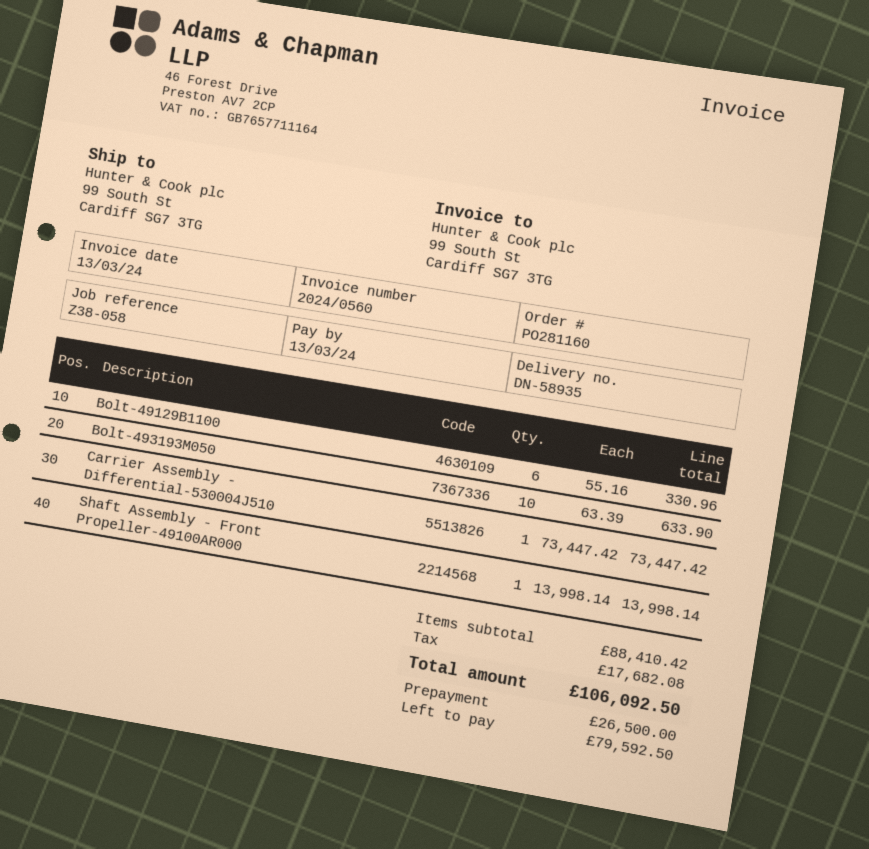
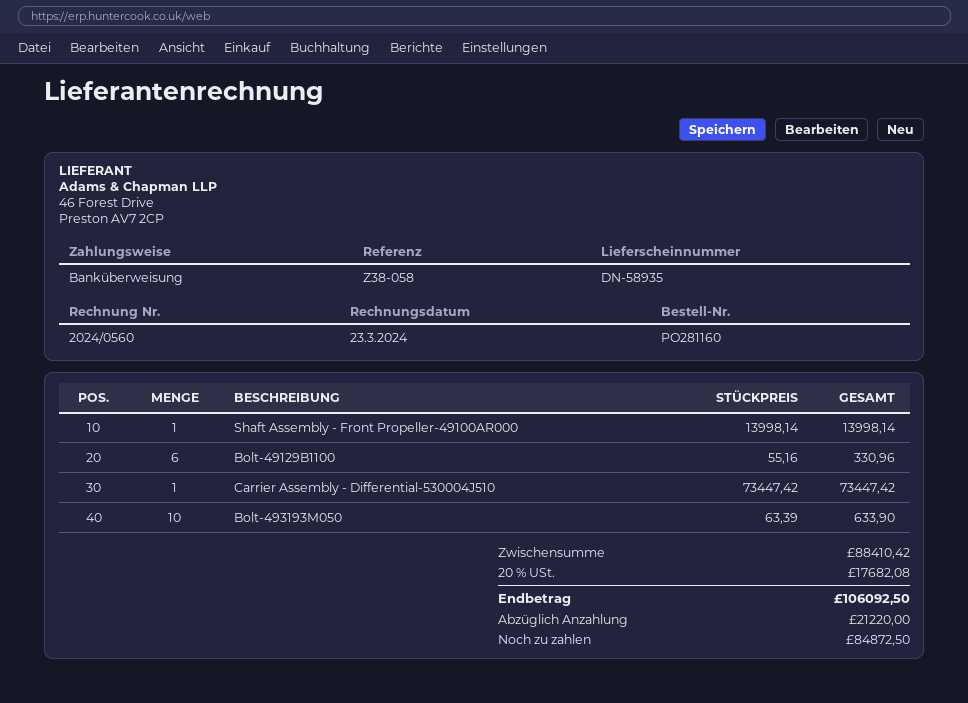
invoice date: 2024-03-13 -> 2024-03-23
deposit: 26500.00 -> 21220.00
balance: 79592.50 -> 84872.50

